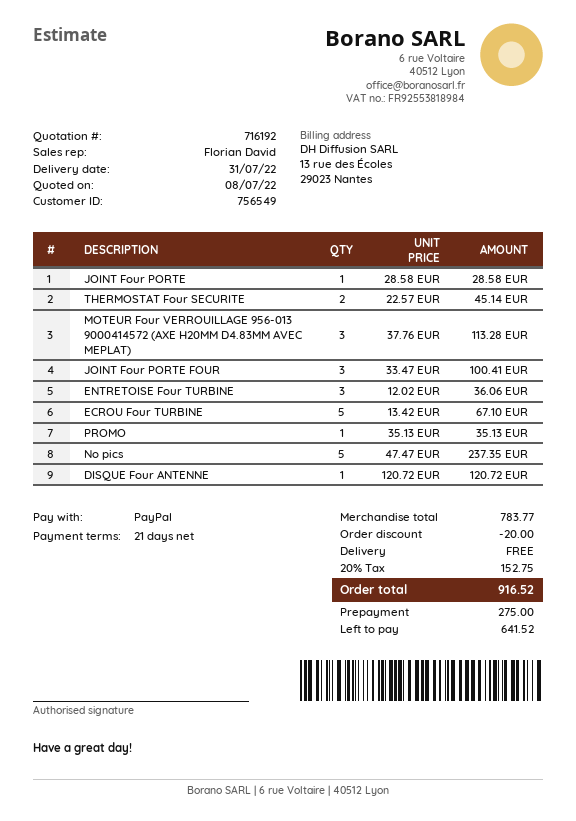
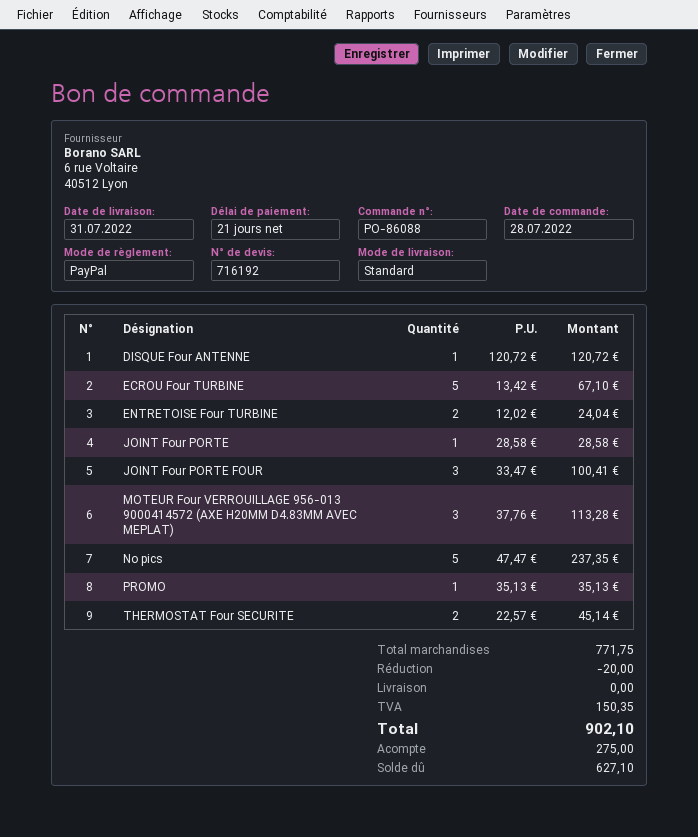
ENTRETOISE Four TURBINE: 3 x 12.02 = 36.06 -> 2 x 12.02 = 24.04
subtotal: 783.77 -> 771.75
tax: 152.75 -> 150.35
total: 916.52 -> 902.10
balance: 641.52 -> 627.10

